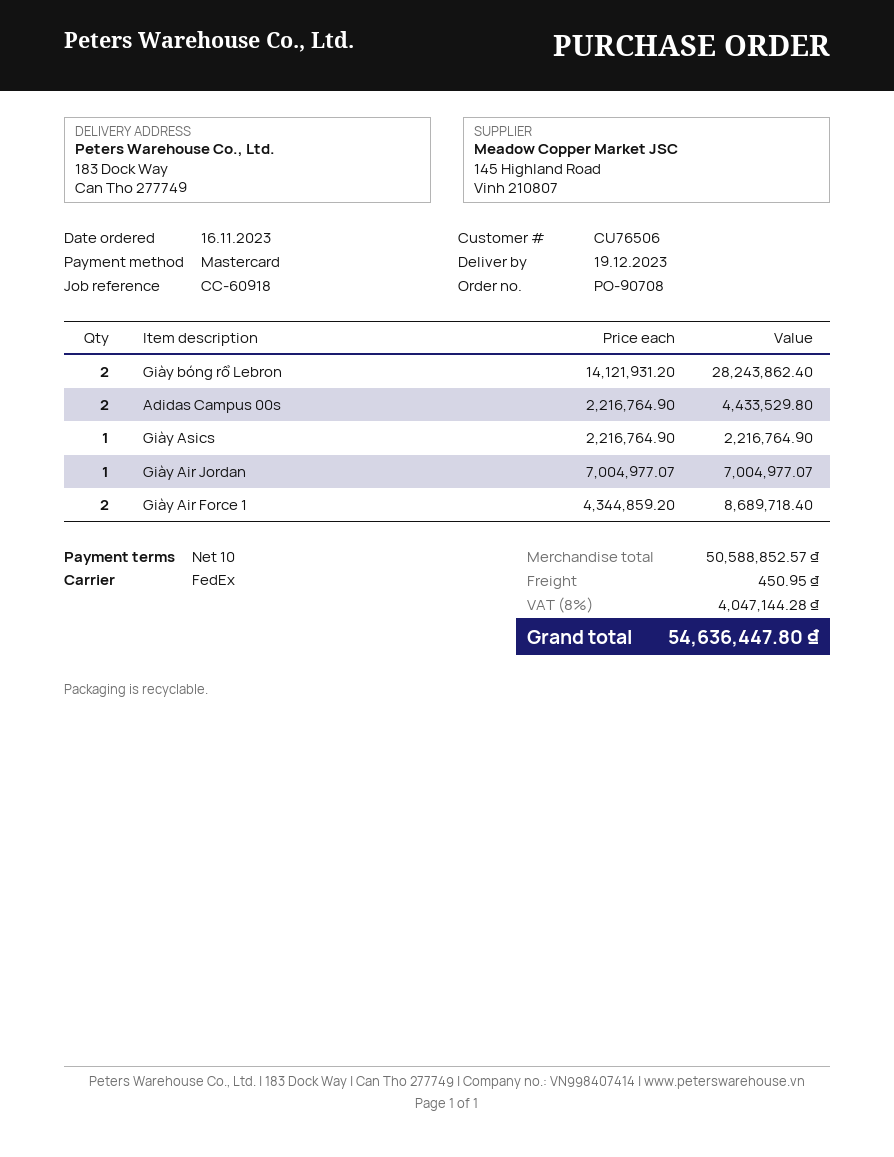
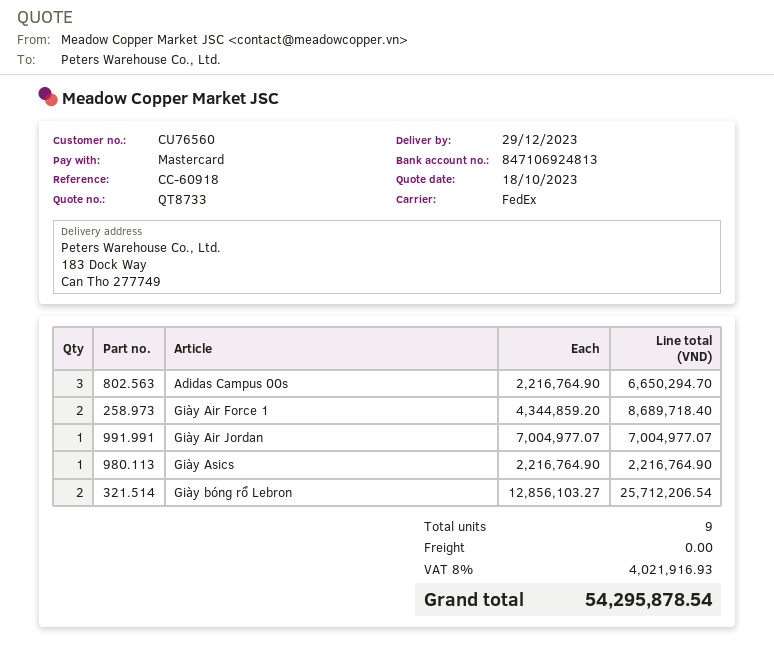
delivery date: 2023-12-19 -> 2023-12-29
customer number: CU76506 -> CU76560
Giày bóng rổ Lebron: 2 x 14121931.20 = 28243862.40 -> 2 x 12856103.27 = 25712206.54
Adidas Campus 00s: 2 x 2216764.90 = 4433529.80 -> 3 x 2216764.90 = 6650294.70
shipping: 450.95 -> 0.00
tax: 8% = 4047144.28 -> 8% = 4021916.93
total: 54636447.80 -> 54295878.54

